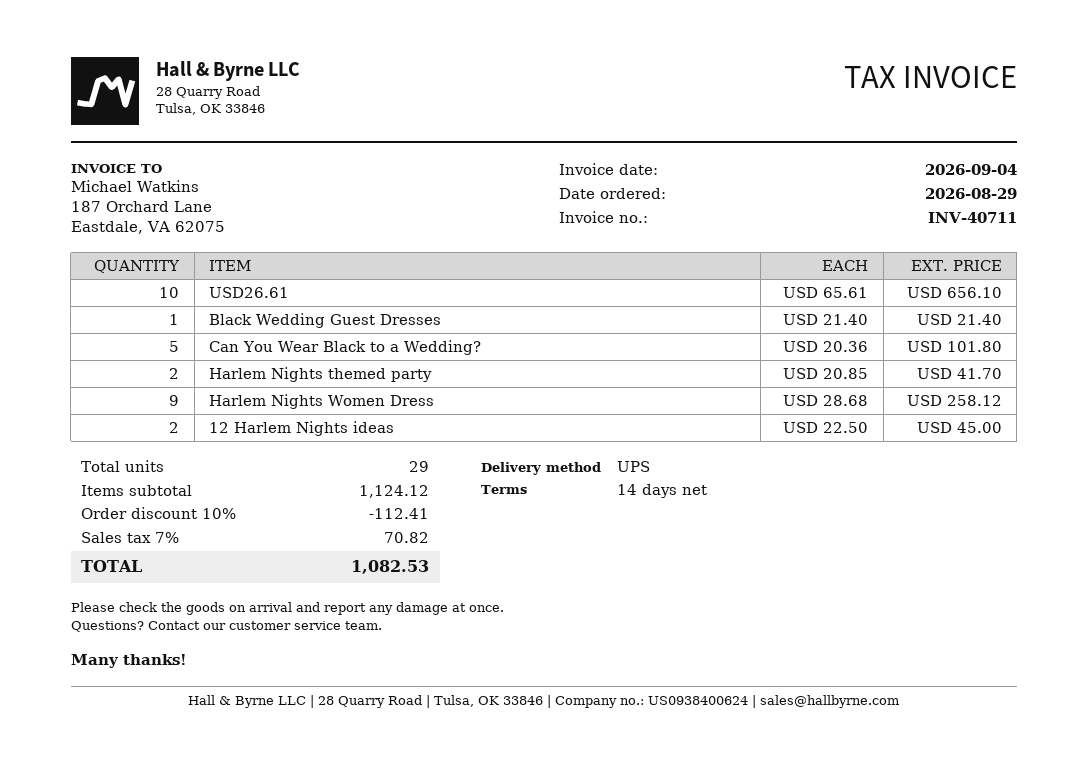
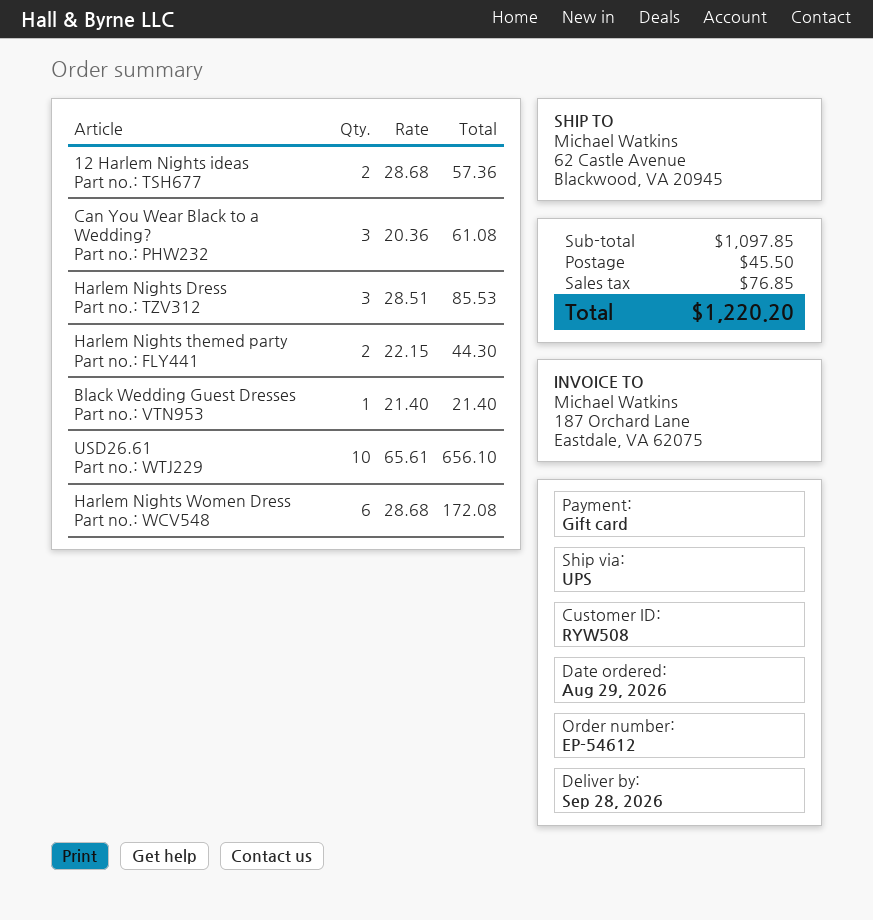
Can You Wear Black to a Wedding?: 5 x 20.36 = 101.80 -> 3 x 20.36 = 61.08
Harlem Nights themed party: 2 x 20.85 = 41.70 -> 2 x 22.15 = 44.30
Harlem Nights Women Dress: 9 x 28.68 = 258.12 -> 6 x 28.68 = 172.08
12 Harlem Nights ideas: 2 x 22.50 = 45.00 -> 2 x 28.68 = 57.36
Harlem Nights Dress: none -> 3 x 28.51 = 85.53
subtotal: 1124.12 -> 1097.85
discount: 10% = 112.41 -> none
shipping: none -> 45.50
tax: 70.82 -> 76.85
total: 1082.53 -> 1220.20

